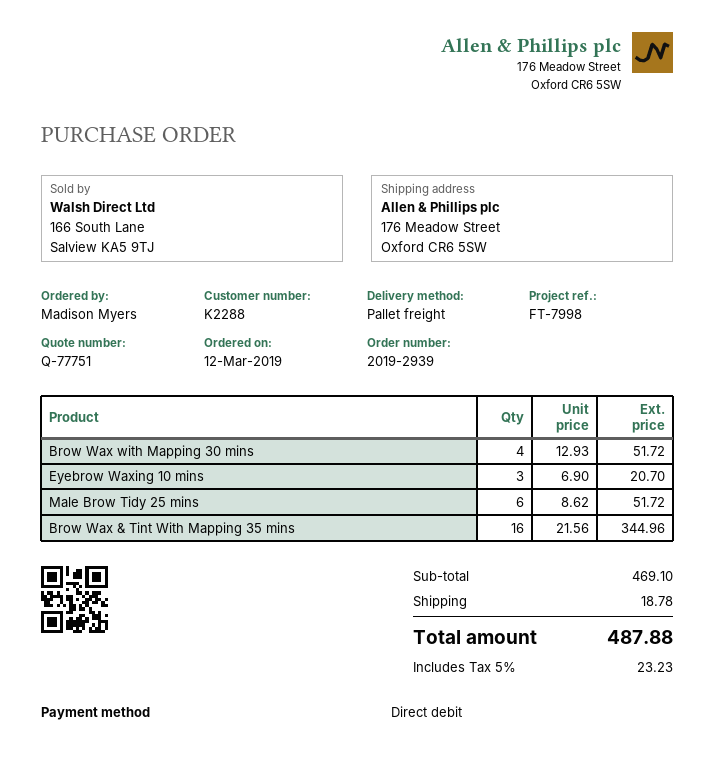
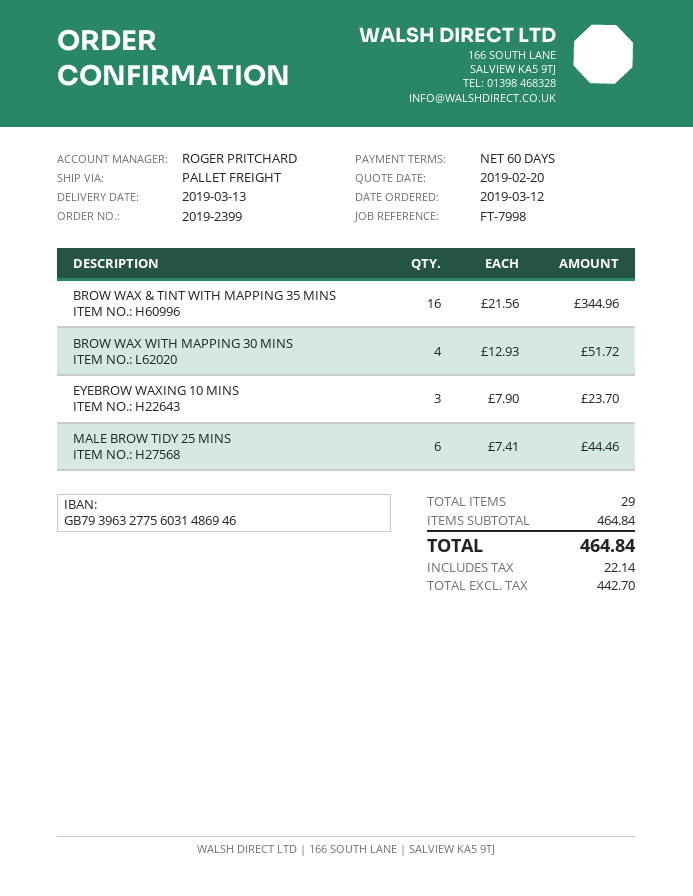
order number: 2019-2939 -> 2019-2399
Eyebrow Waxing 10 mins: 3 x 6.90 = 20.70 -> 3 x 7.90 = 23.70
Male Brow Tidy 25 mins: 6 x 8.62 = 51.72 -> 6 x 7.41 = 44.46
subtotal: 469.10 -> 464.84
shipping: 18.78 -> none
tax: 23.23 -> 22.14
total: 487.88 -> 464.84

